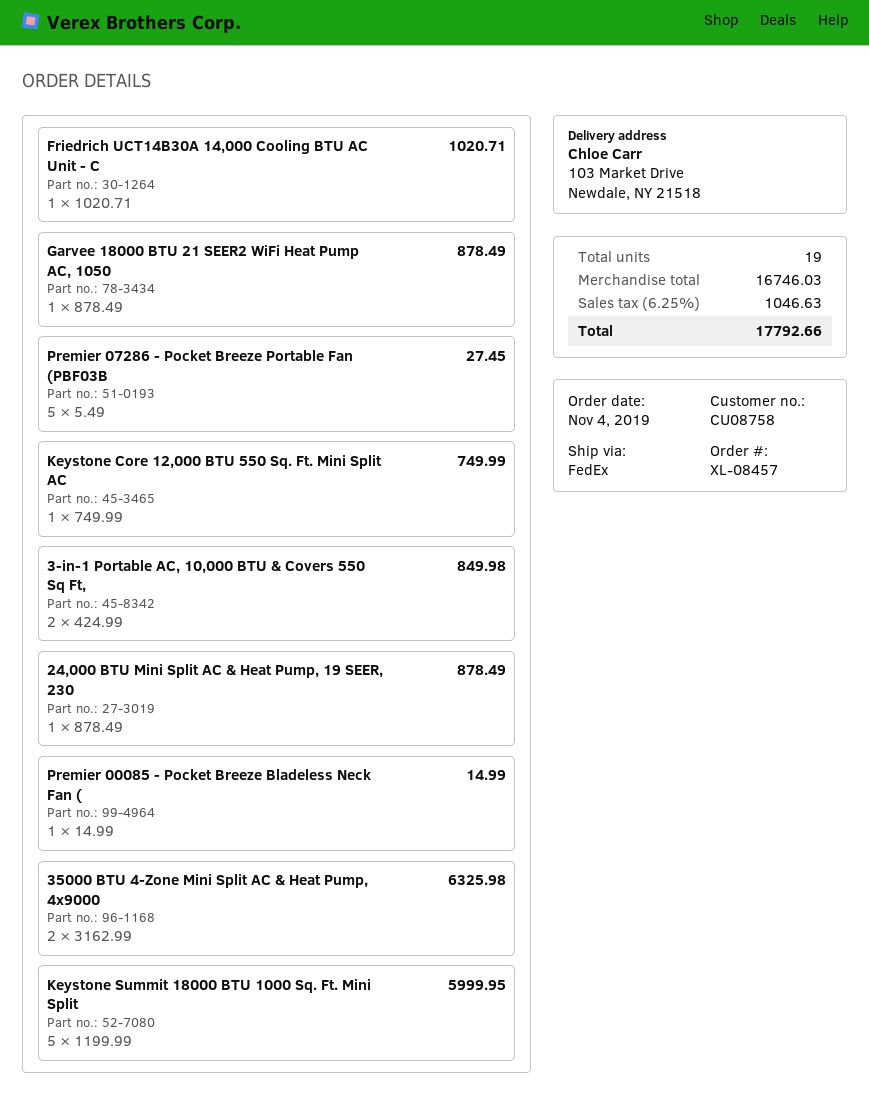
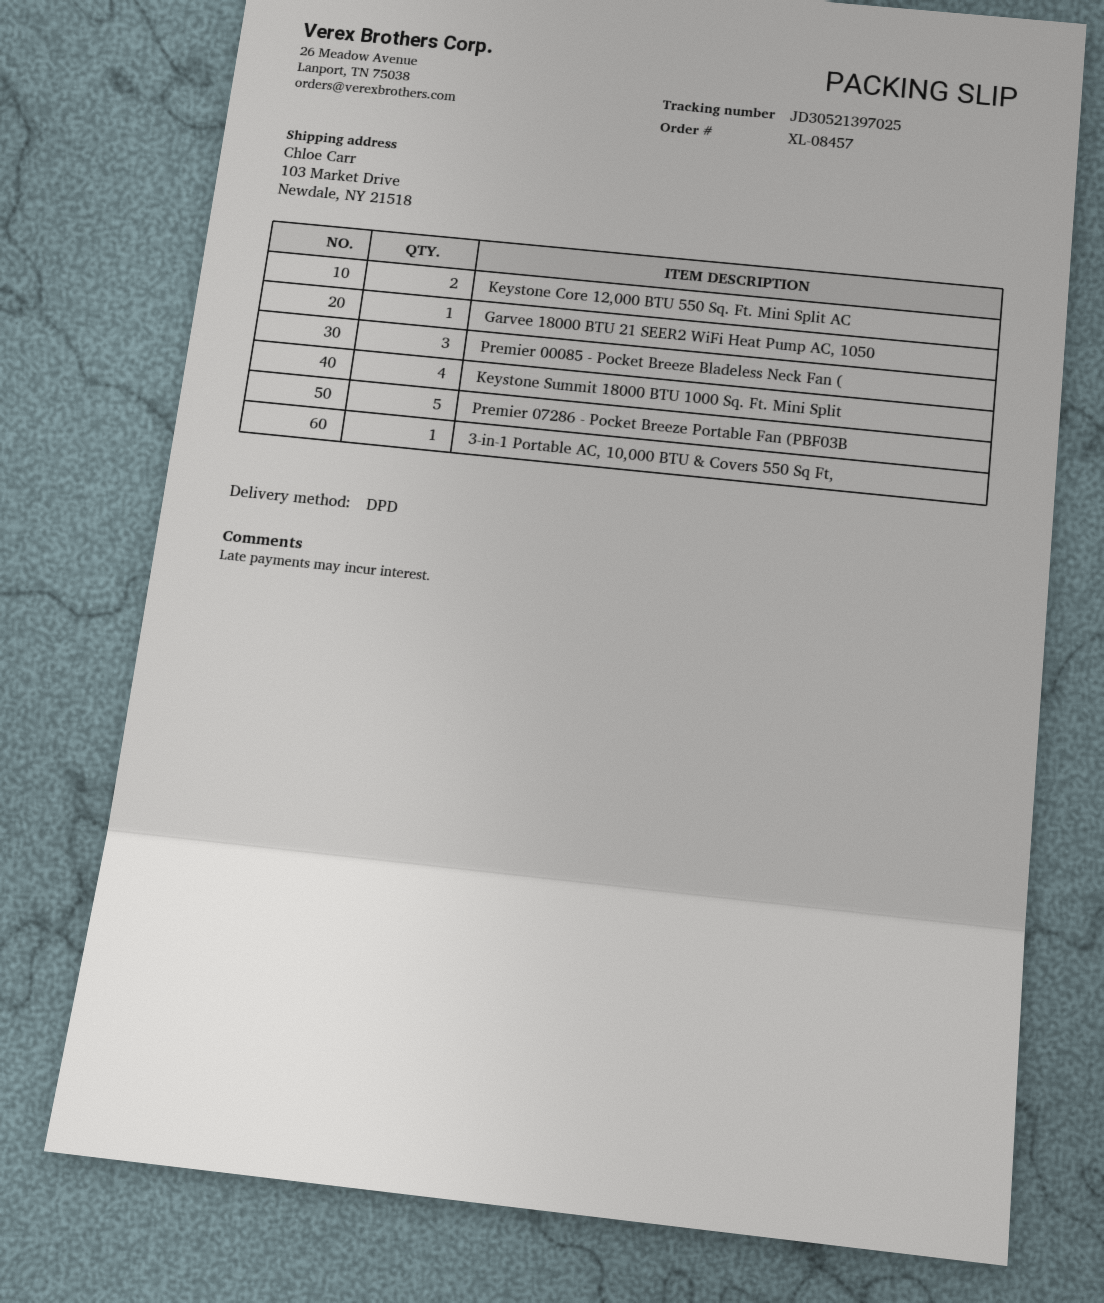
shipping method: FedEx -> DPD
Friedrich UCT14B30A 14,000 Cooling BTU AC Unit - C: 1 -> none
Keystone Core 12,000 BTU 550 Sq. Ft. Mini Split AC: 1 -> 2
3-in-1 Portable AC, 10,000 BTU & Covers 550 Sq Ft,: 2 -> 1
24,000 BTU Mini Split AC & Heat Pump, 19 SEER, 230: 1 -> none
Premier 00085 - Pocket Breeze Bladeless Neck Fan (: 1 -> 3
35000 BTU 4-Zone Mini Split AC & Heat Pump, 4x9000: 2 -> none
Keystone Summit 18000 BTU 1000 Sq. Ft. Mini Split: 5 -> 4

